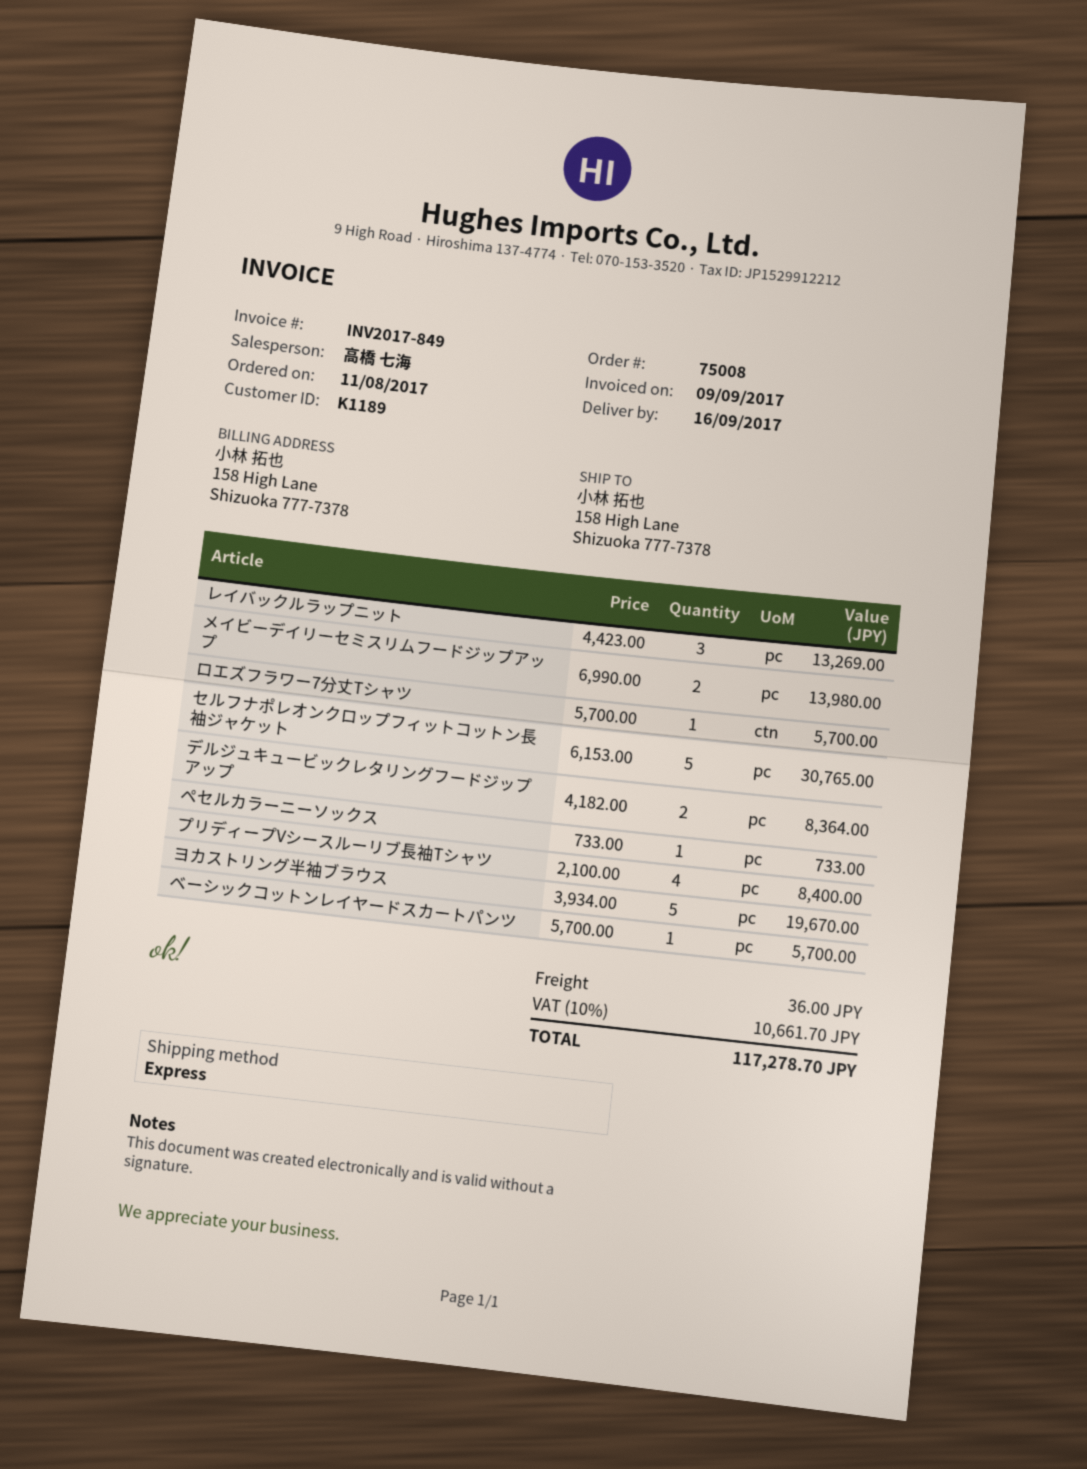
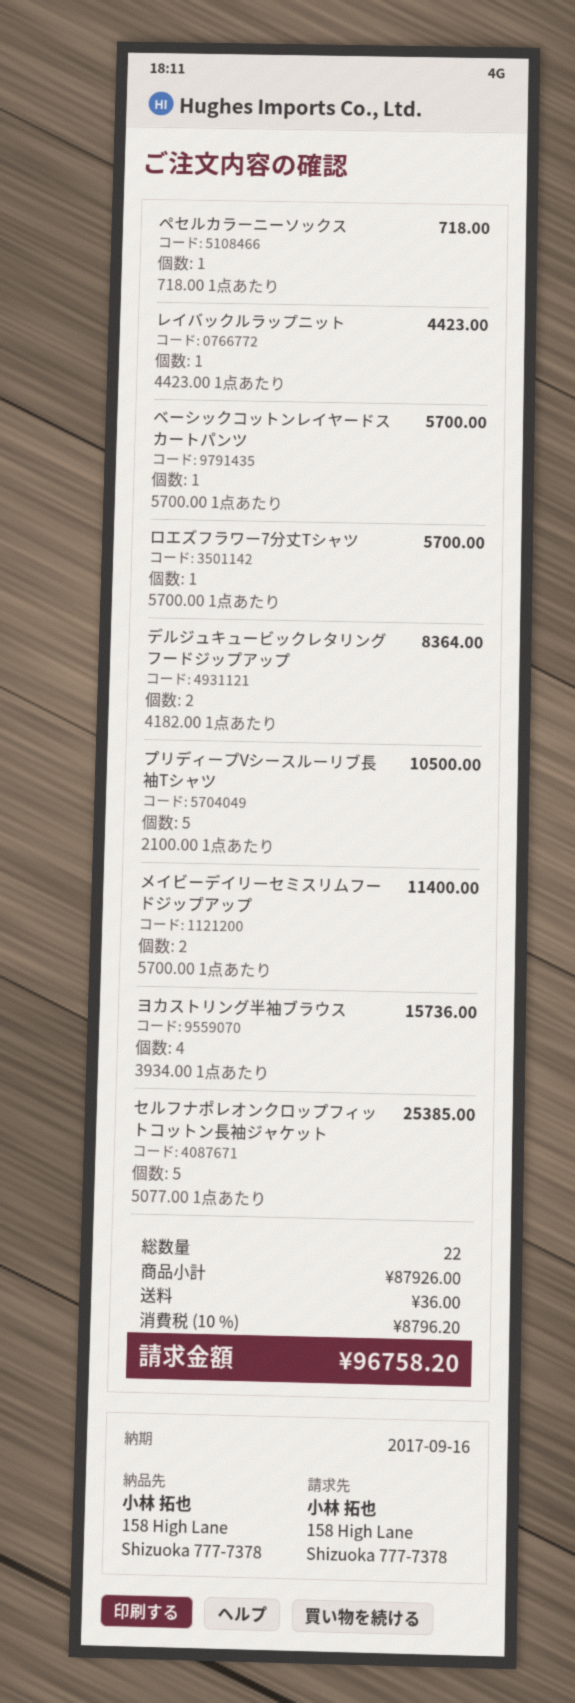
レイバックルラップニット: 3 x 4423.00 = 13269.00 -> 1 x 4423.00 = 4423.00
メイビーデイリーセミスリムフードジップアップ: 2 x 6990.00 = 13980.00 -> 2 x 5700.00 = 11400.00
セルフナポレオンクロップフィットコットン長袖ジャケット: 5 x 6153.00 = 30765.00 -> 5 x 5077.00 = 25385.00
ペセルカラーニーソックス: 1 x 733.00 = 733.00 -> 1 x 718.00 = 718.00
プリディープVシースルーリブ長袖Tシャツ: 4 x 2100.00 = 8400.00 -> 5 x 2100.00 = 10500.00
ヨカストリング半袖ブラウス: 5 x 3934.00 = 19670.00 -> 4 x 3934.00 = 15736.00
tax: 10% = 10661.70 -> 10% = 8796.20
total: 117278.70 -> 96758.20

